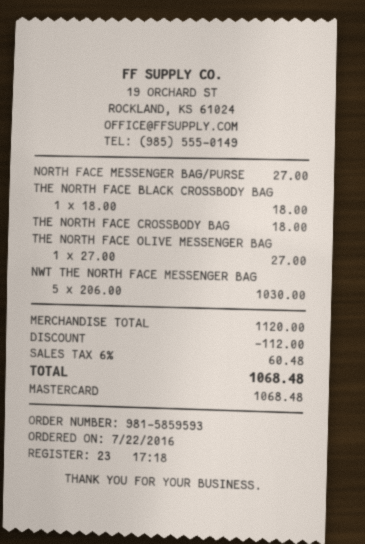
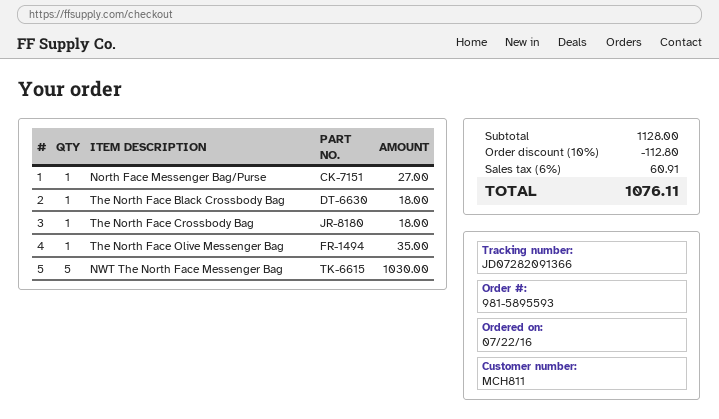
order number: 981-5859593 -> 981-5895593
THE NORTH FACE OLIVE MESSENGER BAG: 1 for 27.00 -> 1 for 35.00
subtotal: 1120.00 -> 1128.00
discount: 112.00 -> 112.80
tax: 6% = 60.48 -> 6% = 60.91
total: 1068.48 -> 1076.11

